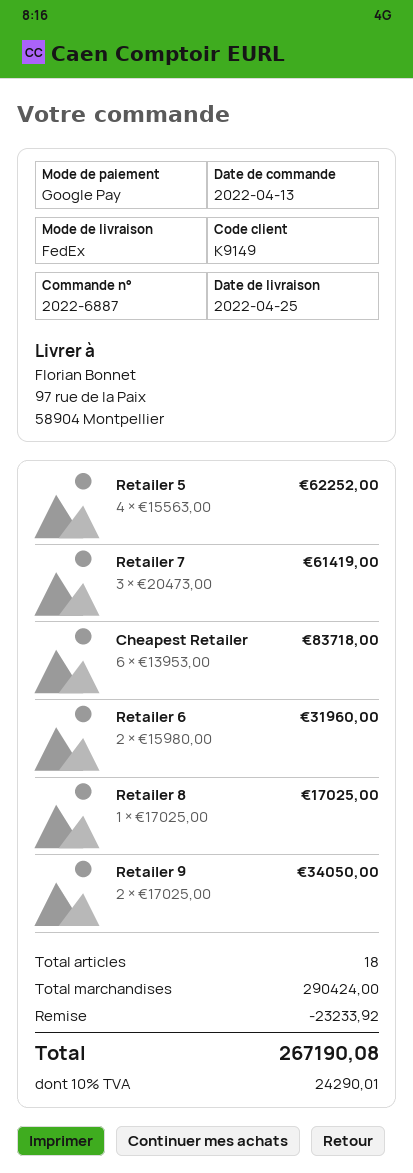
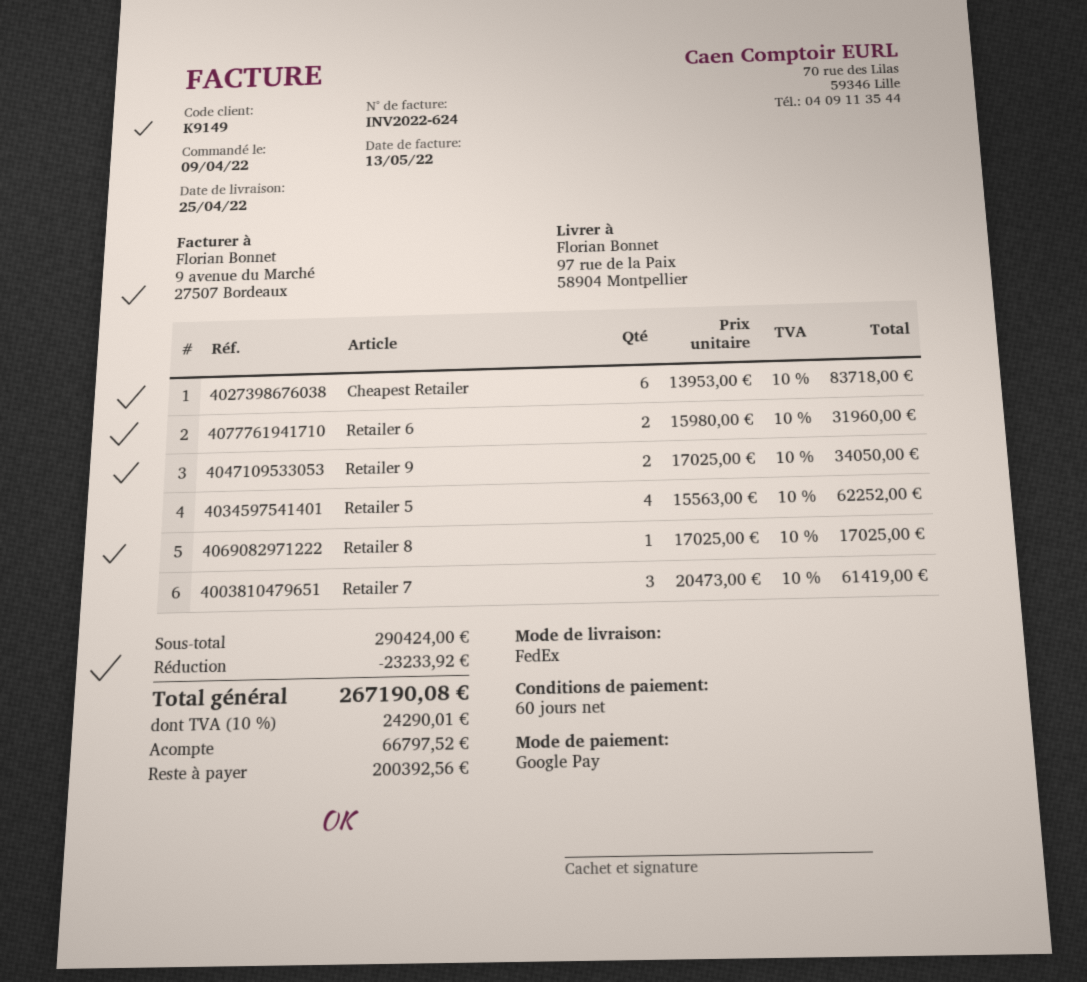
order date: 2022-04-13 -> 2022-04-09

